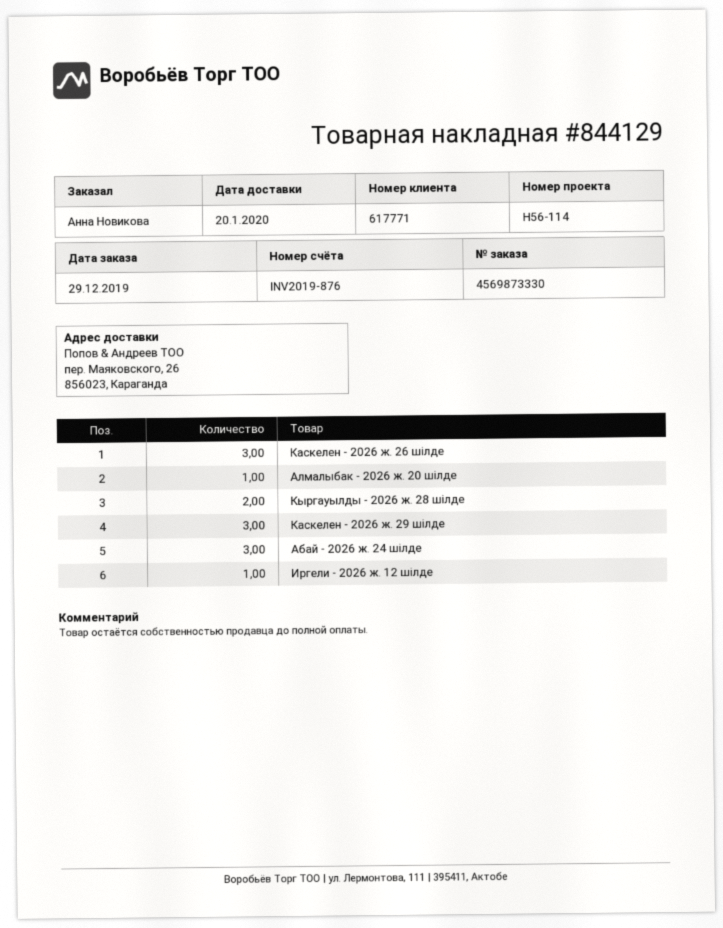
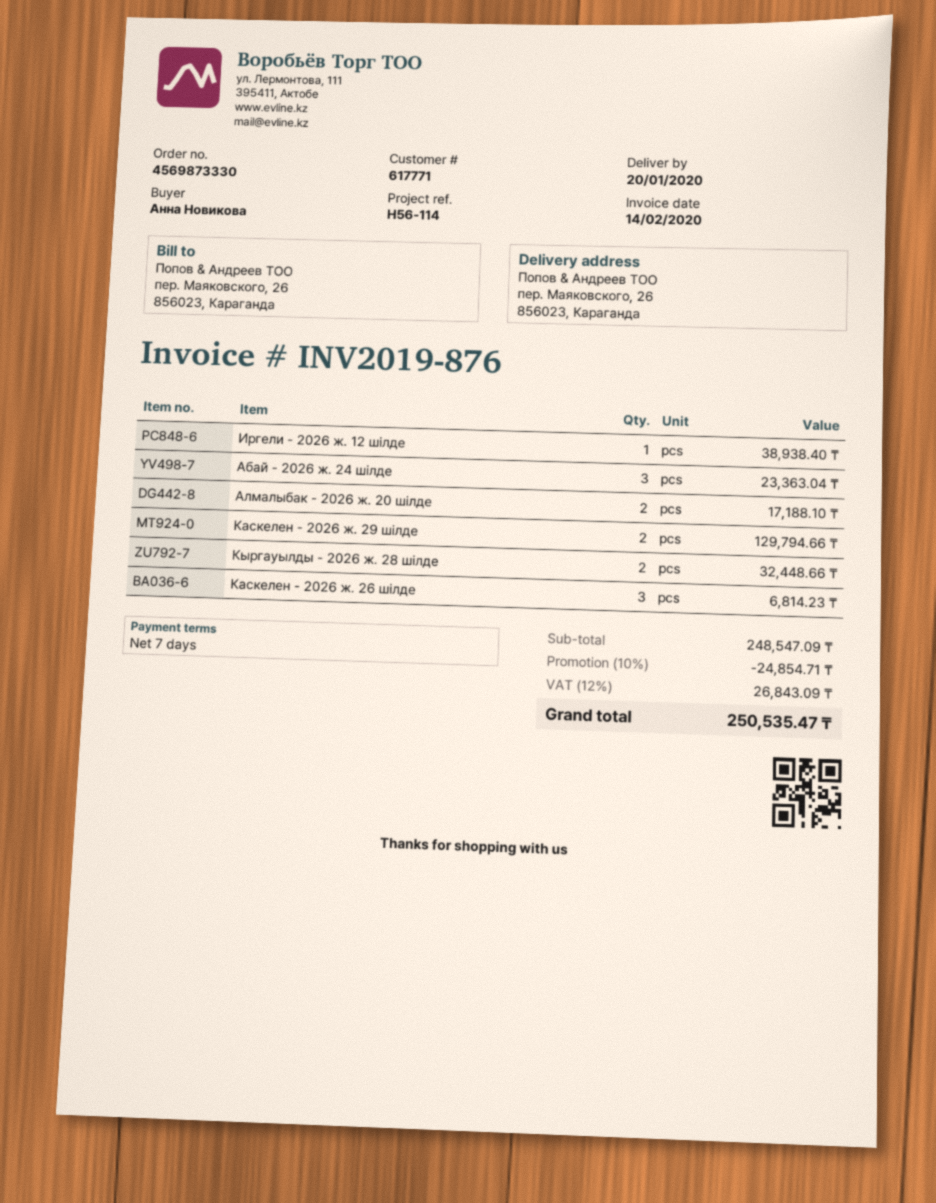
Алмалыбак - 2026 ж. 20 шілде: 1 -> 2
Каскелен - 2026 ж. 29 шілде: 3 -> 2

